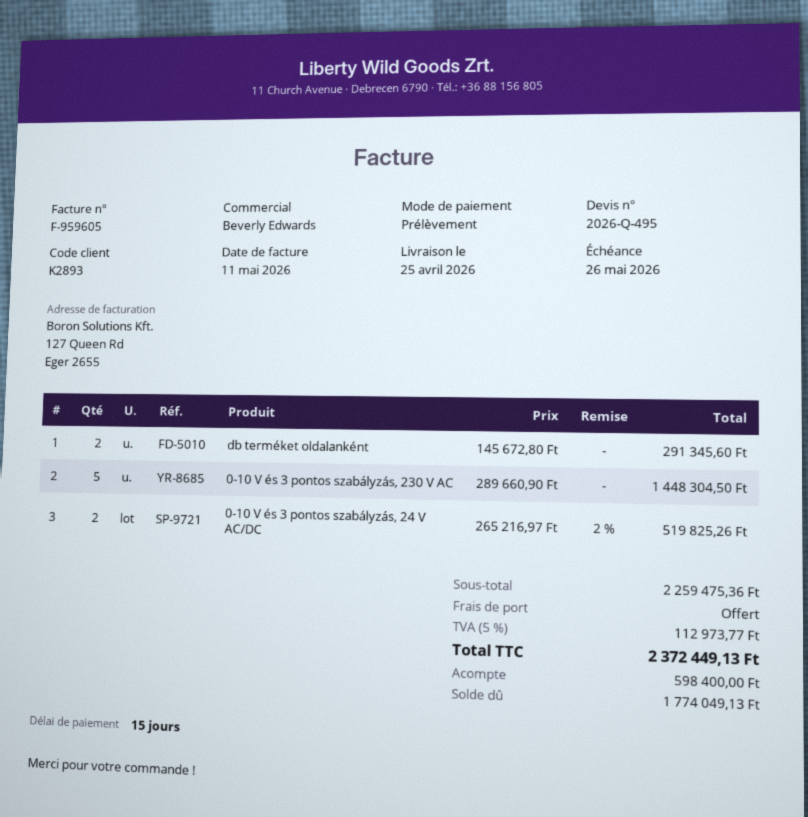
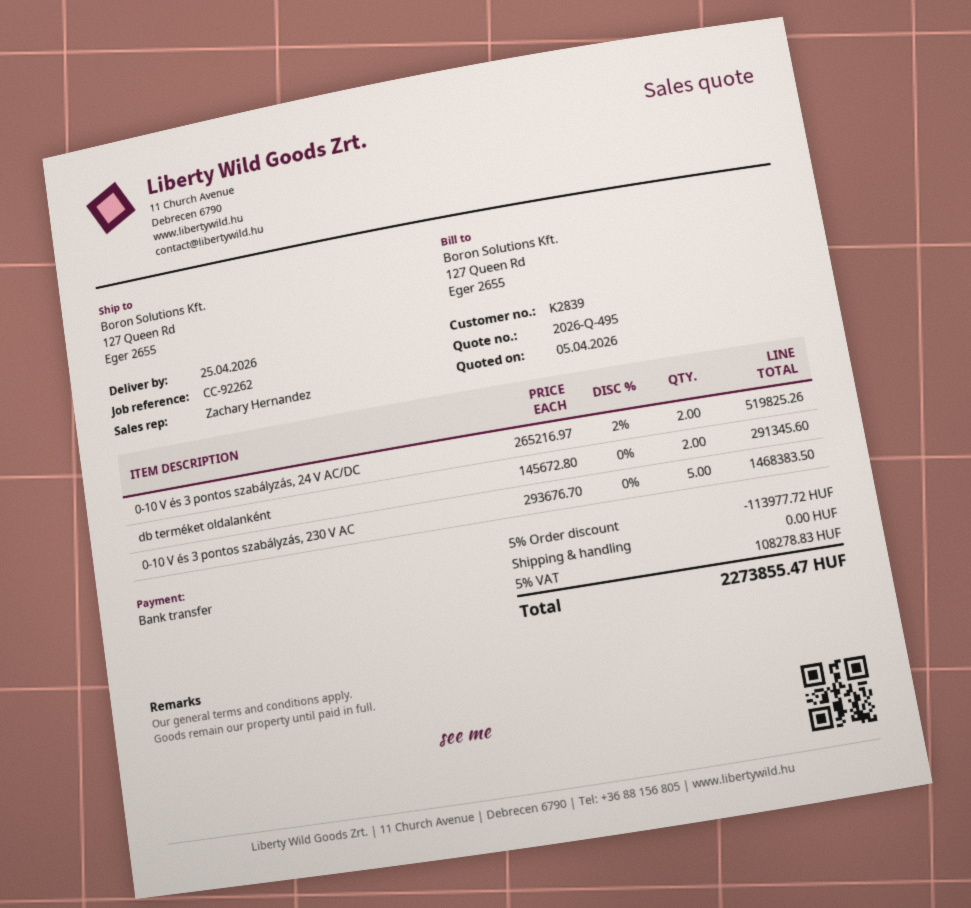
customer number: K2893 -> K2839
sales rep: Beverly Edwards -> Zachary Hernandez
payment method: direct debit -> bank transfer
0-10 V és 3 pontos szabályzás, 230 V AC: 5 x 289660.90 = 1448304.50 -> 5 x 293676.70 = 1468383.50
discount: none -> 5% = 113977.72
tax: 5% = 112973.77 -> 5% = 108278.83
total: 2372449.13 -> 2273855.47

